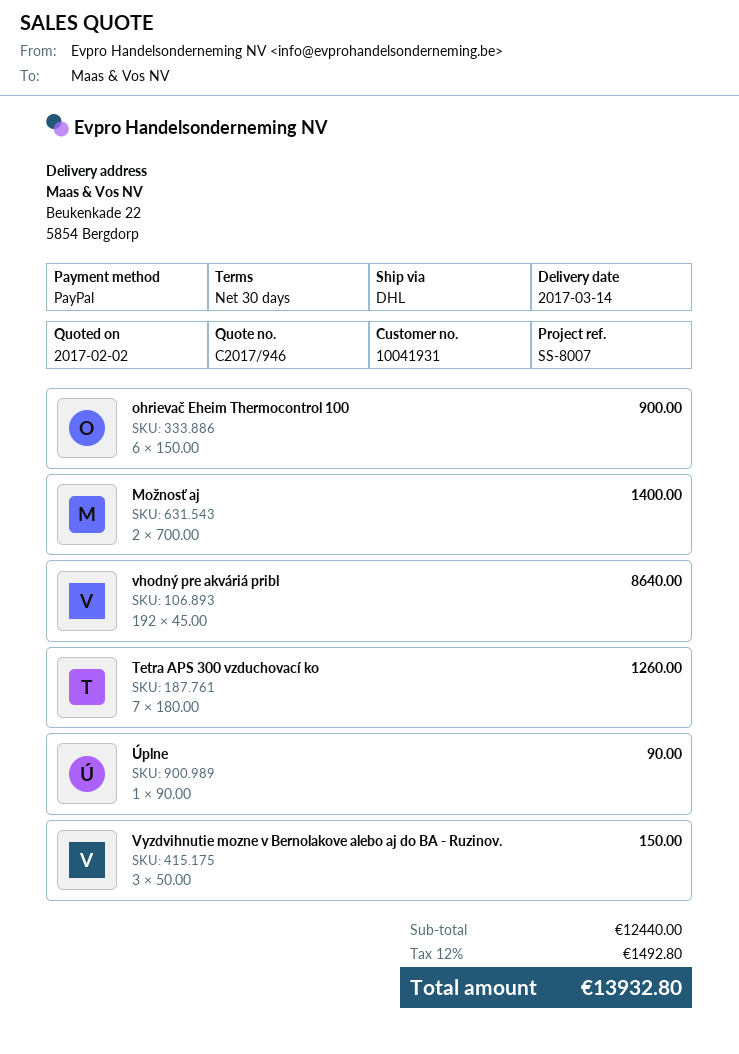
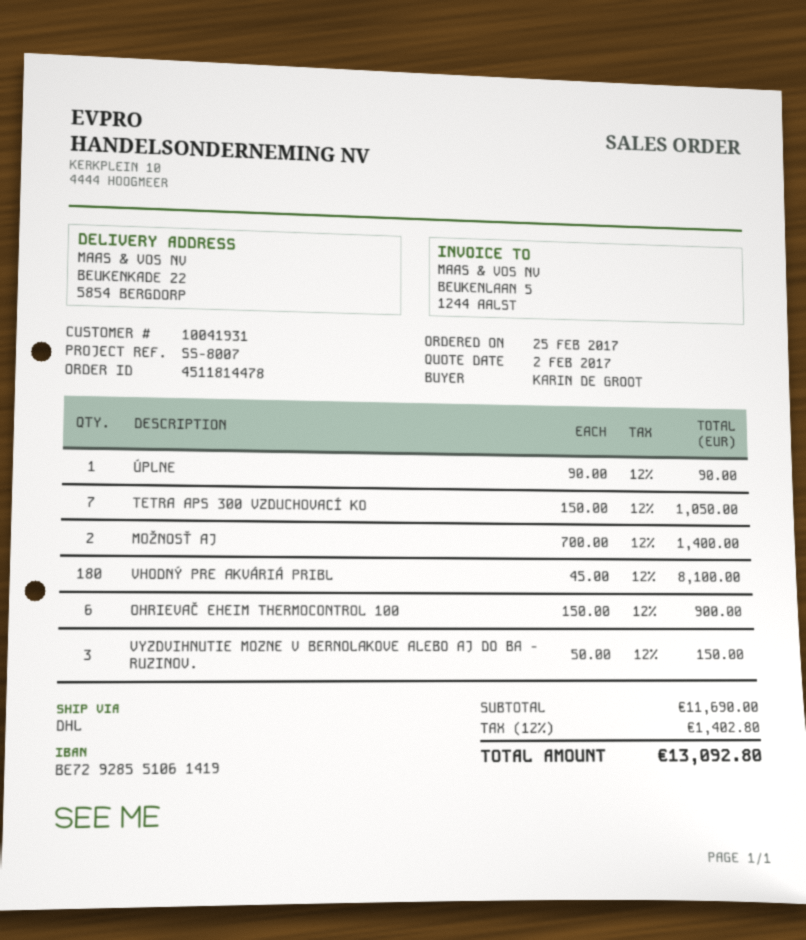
vhodný pre akváriá pribl: 192 x 45.00 = 8640.00 -> 180 x 45.00 = 8100.00
Tetra APS 300 vzduchovací ko: 7 x 180.00 = 1260.00 -> 7 x 150.00 = 1050.00
subtotal: 12440.00 -> 11690.00
tax: 12% = 1492.80 -> 12% = 1402.80
total: 13932.80 -> 13092.80

